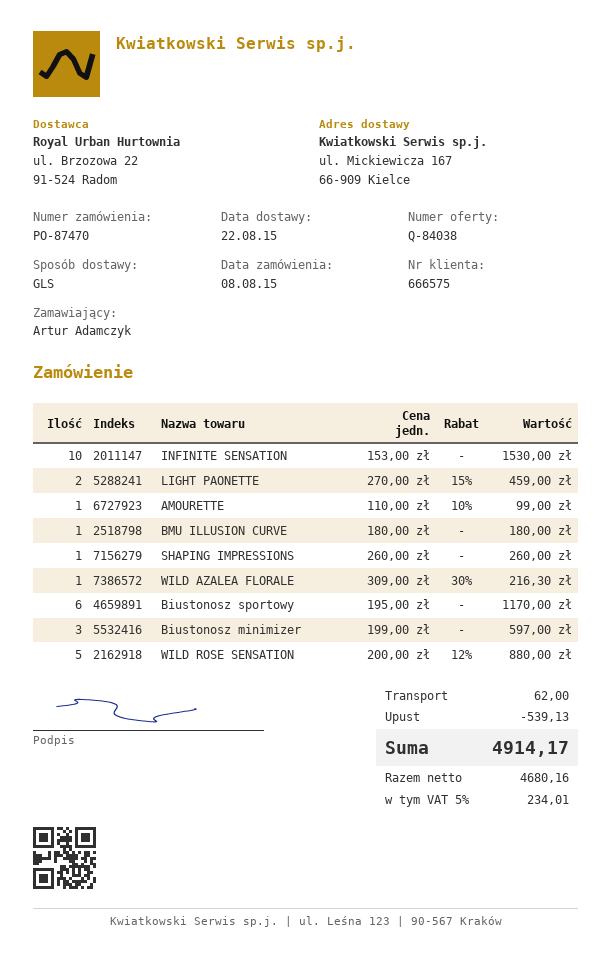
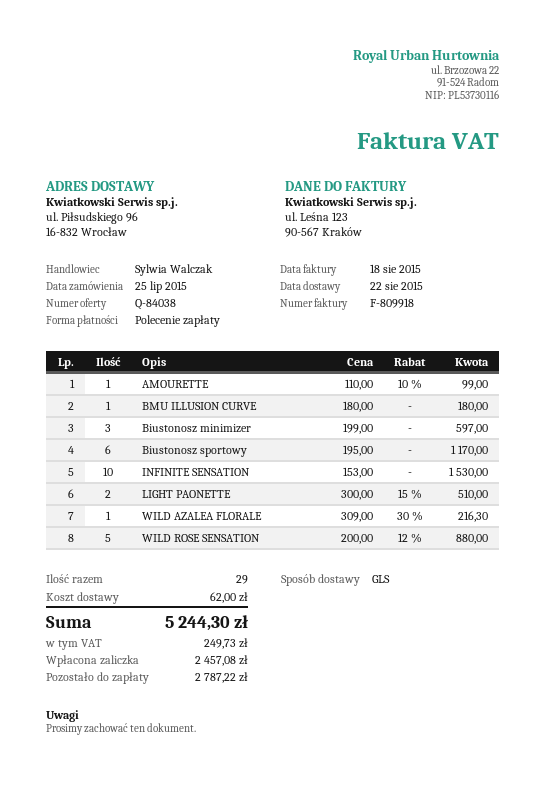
order date: 2015-08-08 -> 2015-07-25
ship to: ul. Mickiewicza 167, 66-909 Kielce -> ul. Piłsudskiego 96, 16-832 Wrocław
LIGHT PAONETTE: 2 x 270.00 - 15% = 459.00 -> 2 x 300.00 - 15% = 510.00
SHAPING IMPRESSIONS: 1 x 260.00 = 260.00 -> none
discount: 539.13 -> none
tax: 234.01 -> 249.73
total: 4914.17 -> 5244.30

